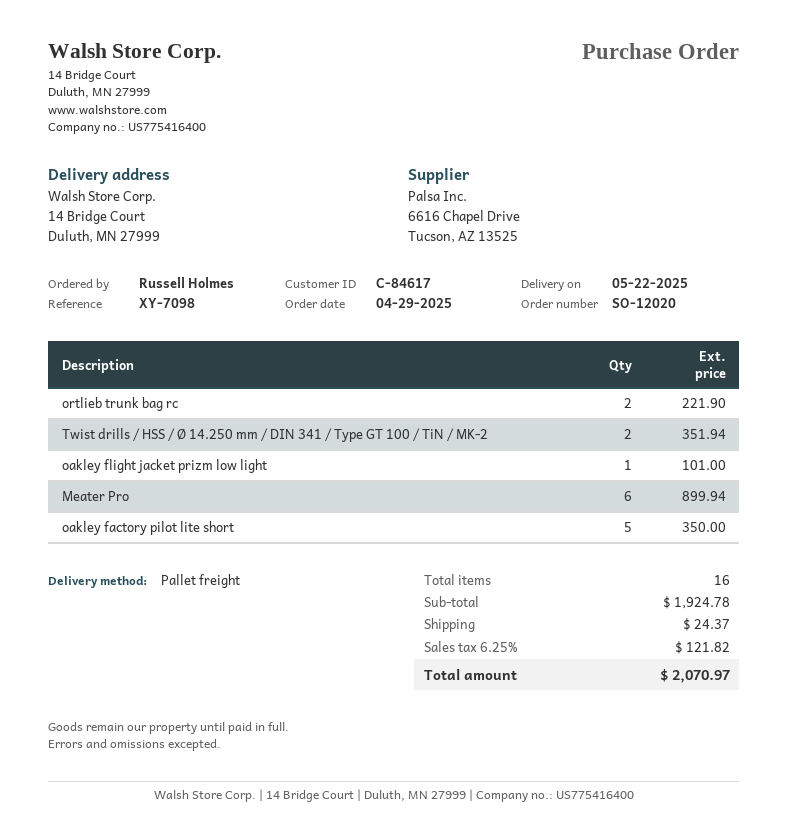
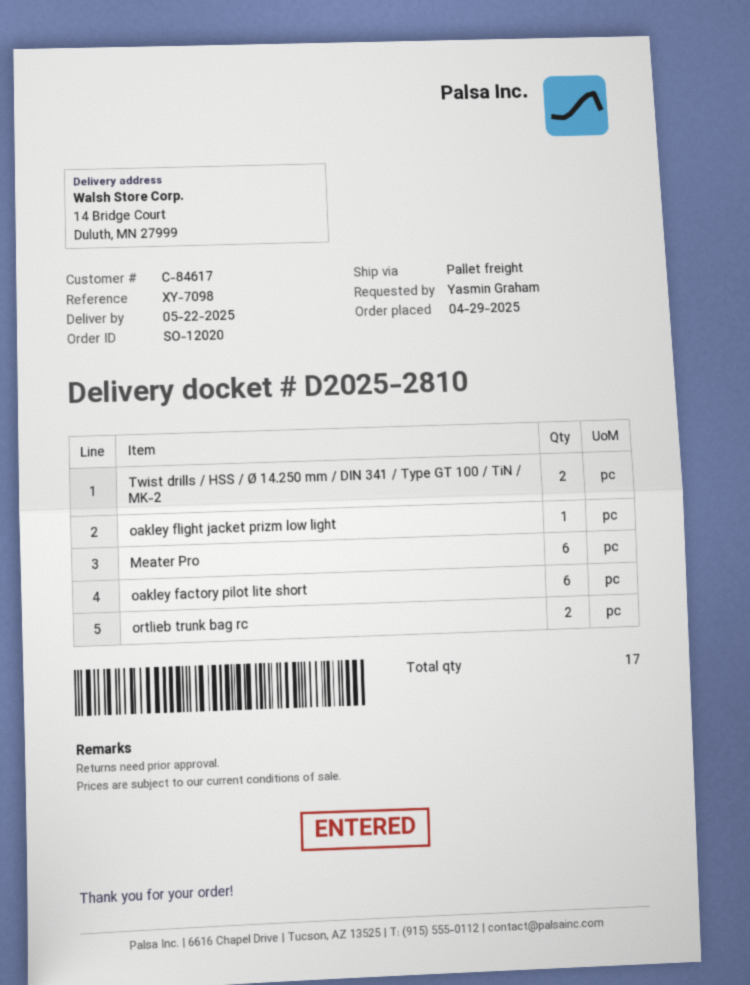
ordered by: Russell Holmes -> Yasmin Graham
oakley factory pilot lite short: 5 -> 6
total quantity: 16 -> 17

